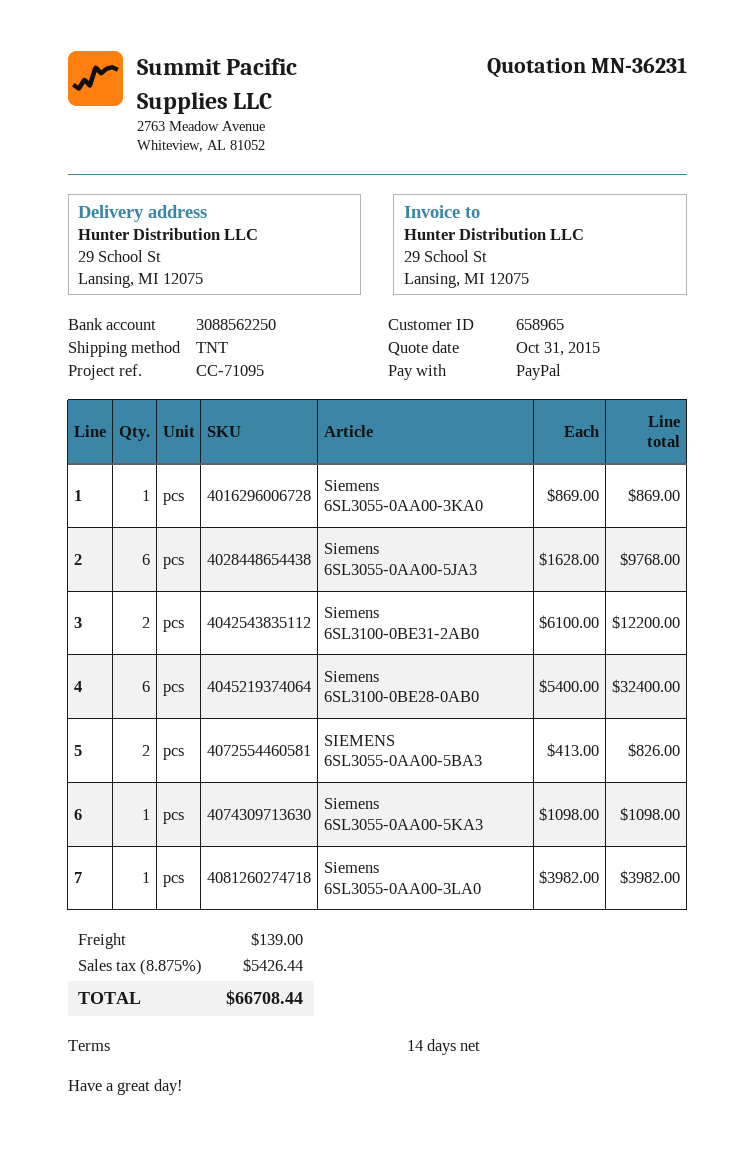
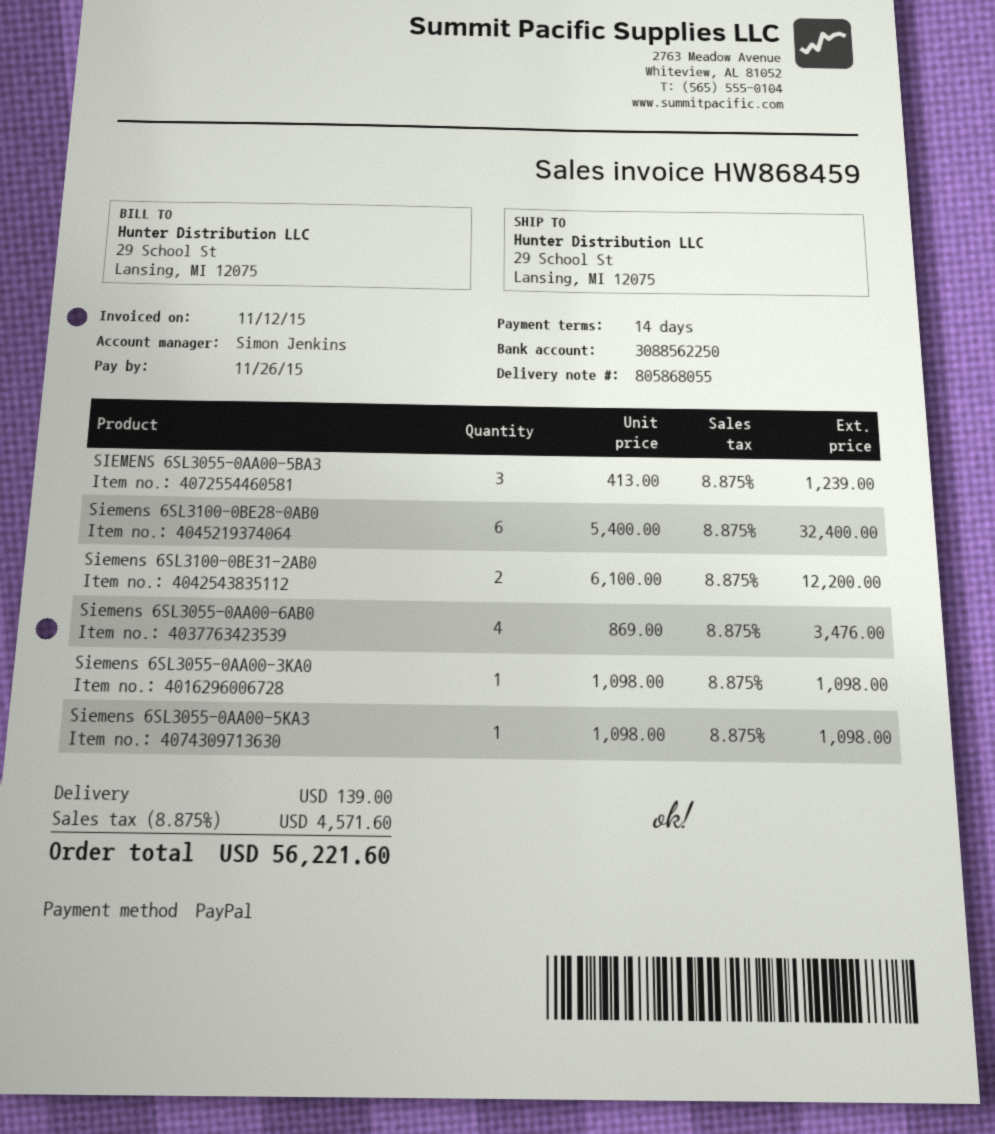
Siemens 6SL3055-0AA00-3KA0: 1 x 869.00 = 869.00 -> 1 x 1098.00 = 1098.00
Siemens 6SL3055-0AA00-5JA3: 6 x 1628.00 = 9768.00 -> none
SIEMENS 6SL3055-0AA00-5BA3: 2 x 413.00 = 826.00 -> 3 x 413.00 = 1239.00
Siemens 6SL3055-0AA00-3LA0: 1 x 3982.00 = 3982.00 -> none
Siemens 6SL3055-0AA00-6AB0: none -> 4 x 869.00 = 3476.00
tax: 8.875% = 5426.44 -> 8.875% = 4571.60
total: 66708.44 -> 56221.60

